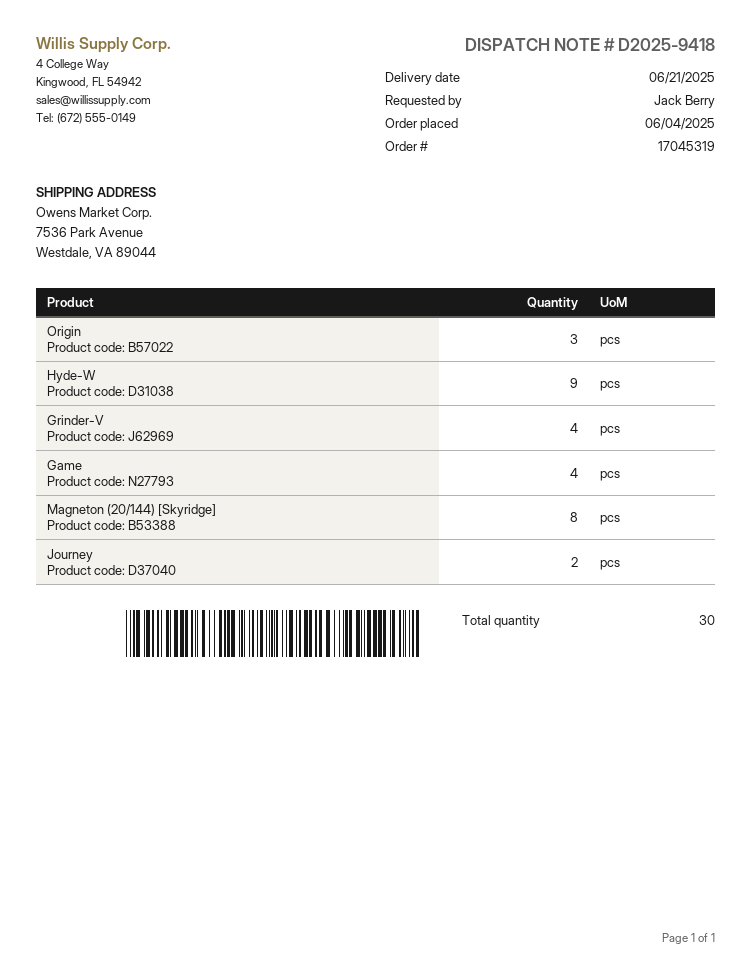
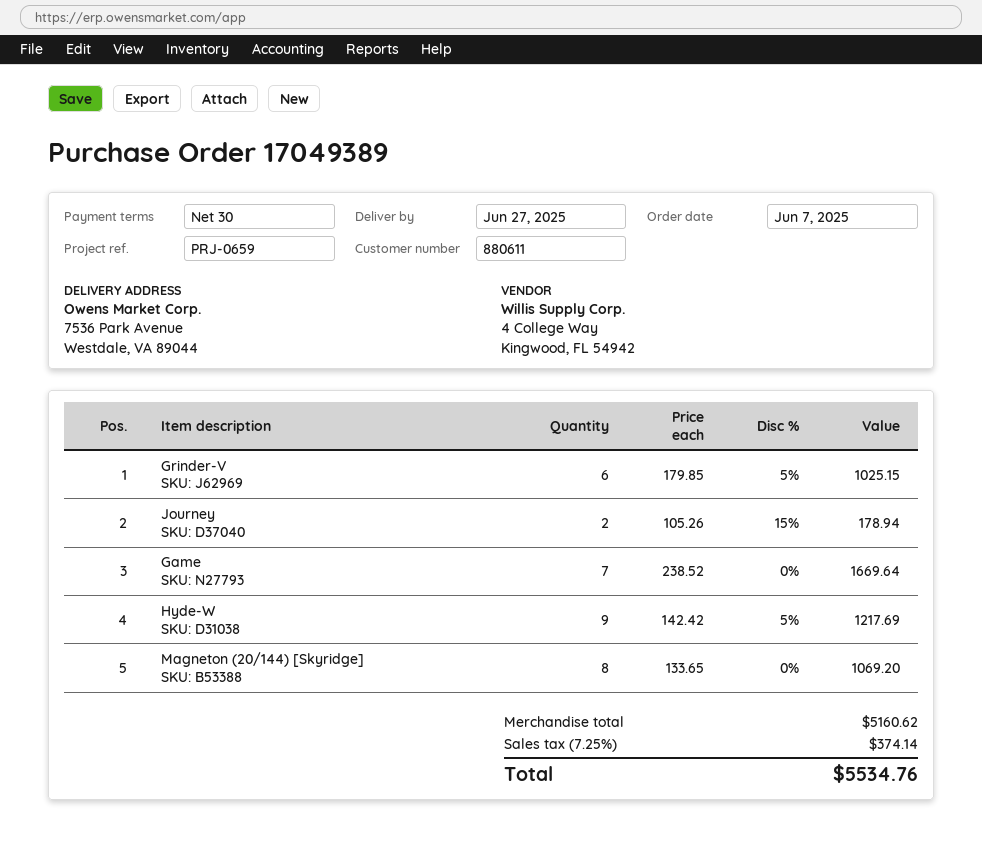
order number: 17045319 -> 17049389
order date: 2025-06-04 -> 2025-06-07
delivery date: 2025-06-21 -> 2025-06-27
Origin: 3 -> none
Grinder-V: 4 -> 6
Game: 4 -> 7

